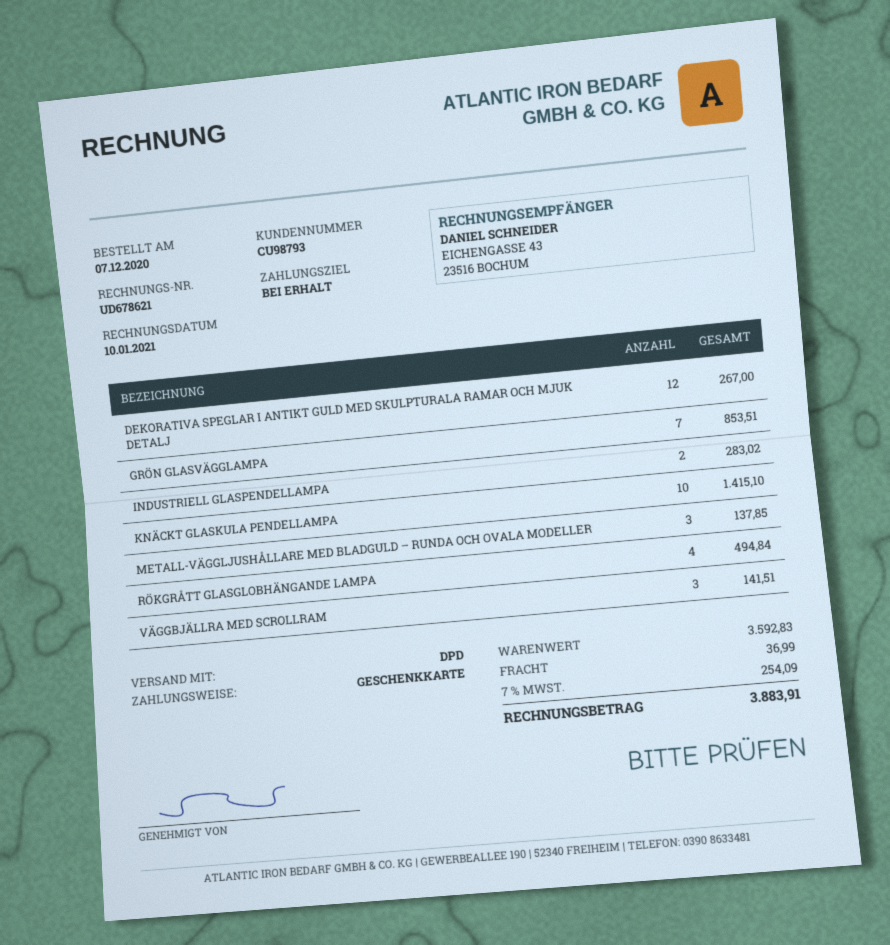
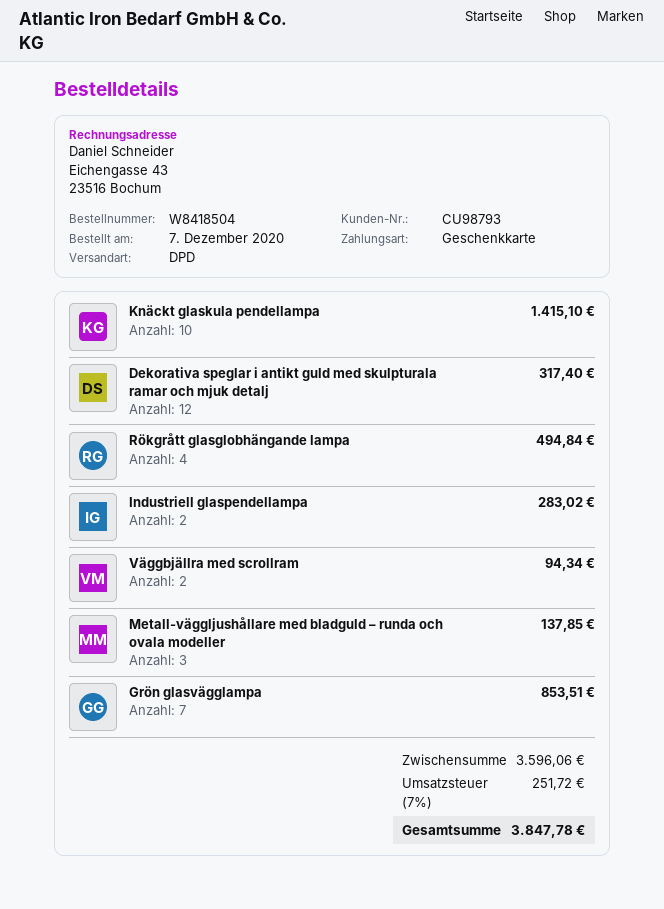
DEKORATIVA SPEGLAR I ANTIKT GULD MED SKULPTURALA RAMAR OCH MJUK DETALJ: 12 for 267.00 -> 12 for 317.40
VÄGGBJÄLLRA MED SCROLLRAM: 3 for 141.51 -> 2 for 94.34
subtotal: 3592.83 -> 3596.06
shipping: 36.99 -> none
tax: 7% = 254.09 -> 7% = 251.72
total: 3883.91 -> 3847.78

